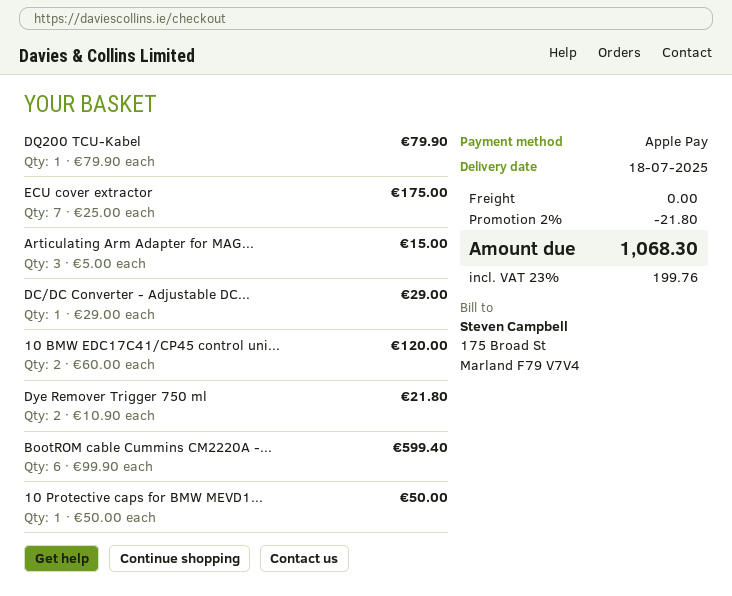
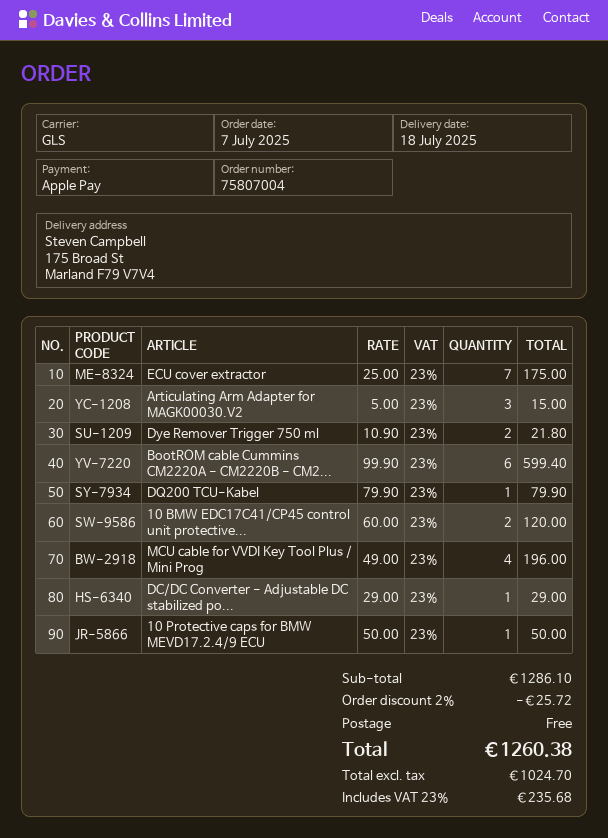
MCU cable for VVDI Key Tool Plus / Mini Prog: none -> 4 x 49.00 = 196.00
discount: 2% = 21.80 -> 2% = 25.72
tax: 23% = 199.76 -> 23% = 235.68
total: 1068.30 -> 1260.38

